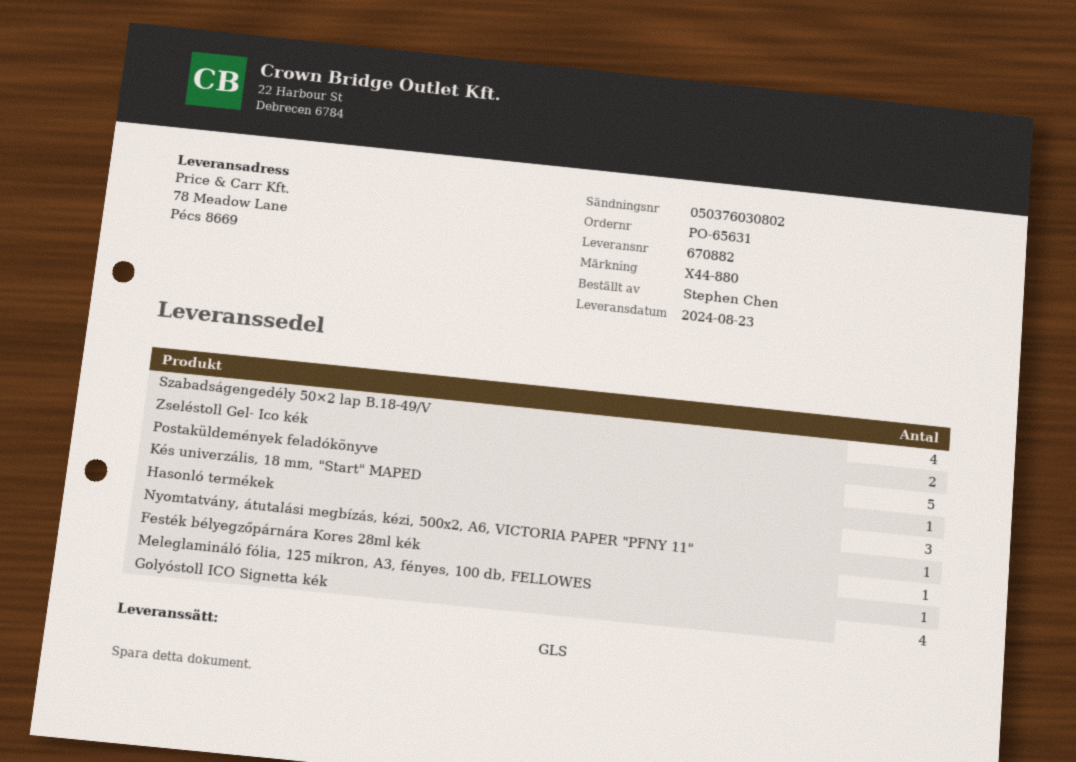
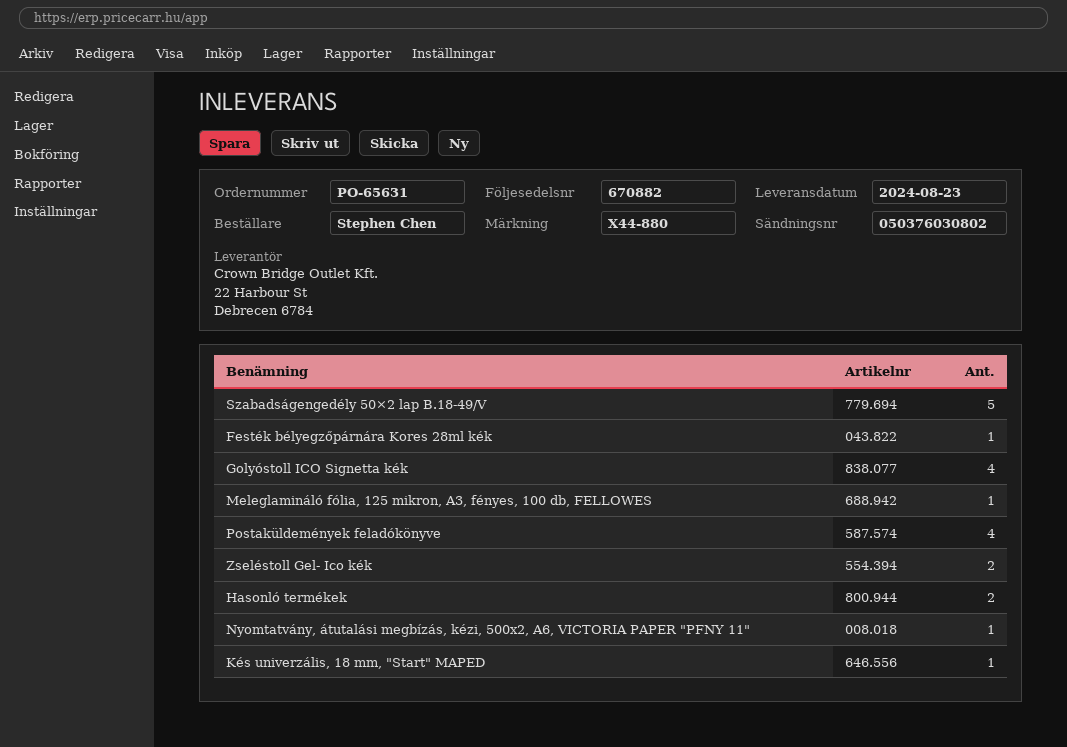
Szabadságengedély 50×2 lap B.18-49/V: 4 -> 5
Postaküldemények feladókönyve: 5 -> 4
Hasonló termékek: 3 -> 2

